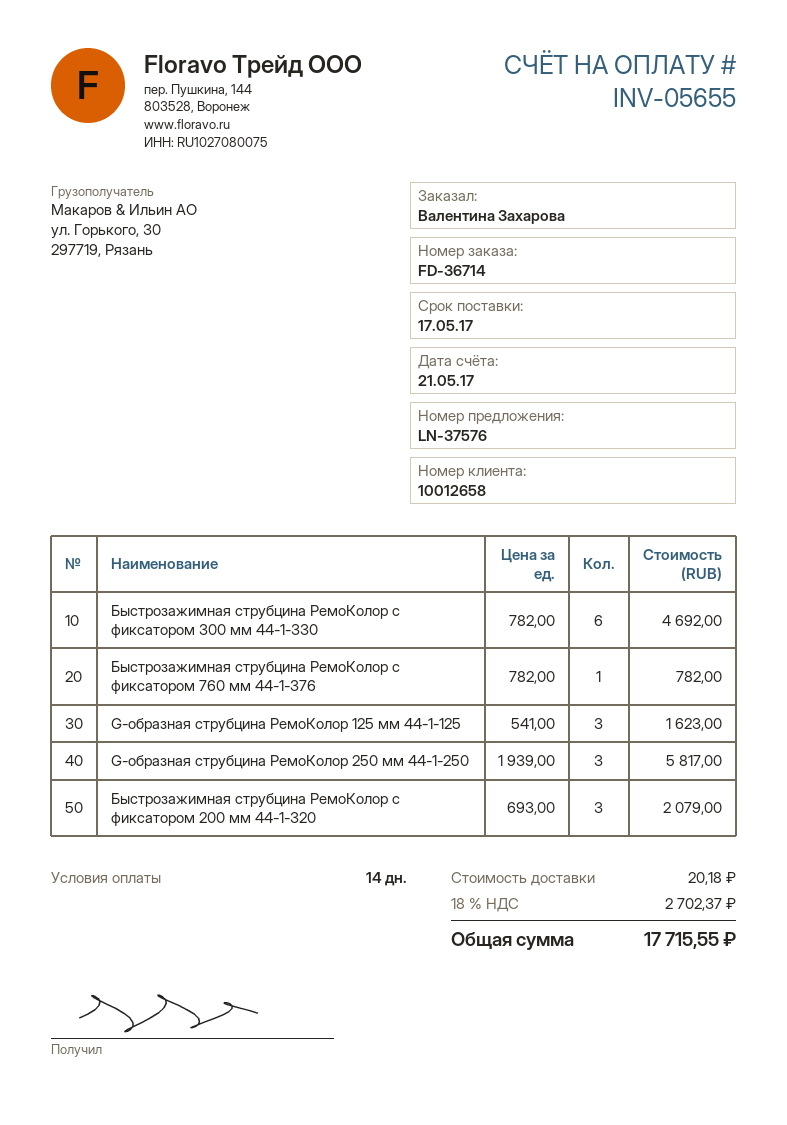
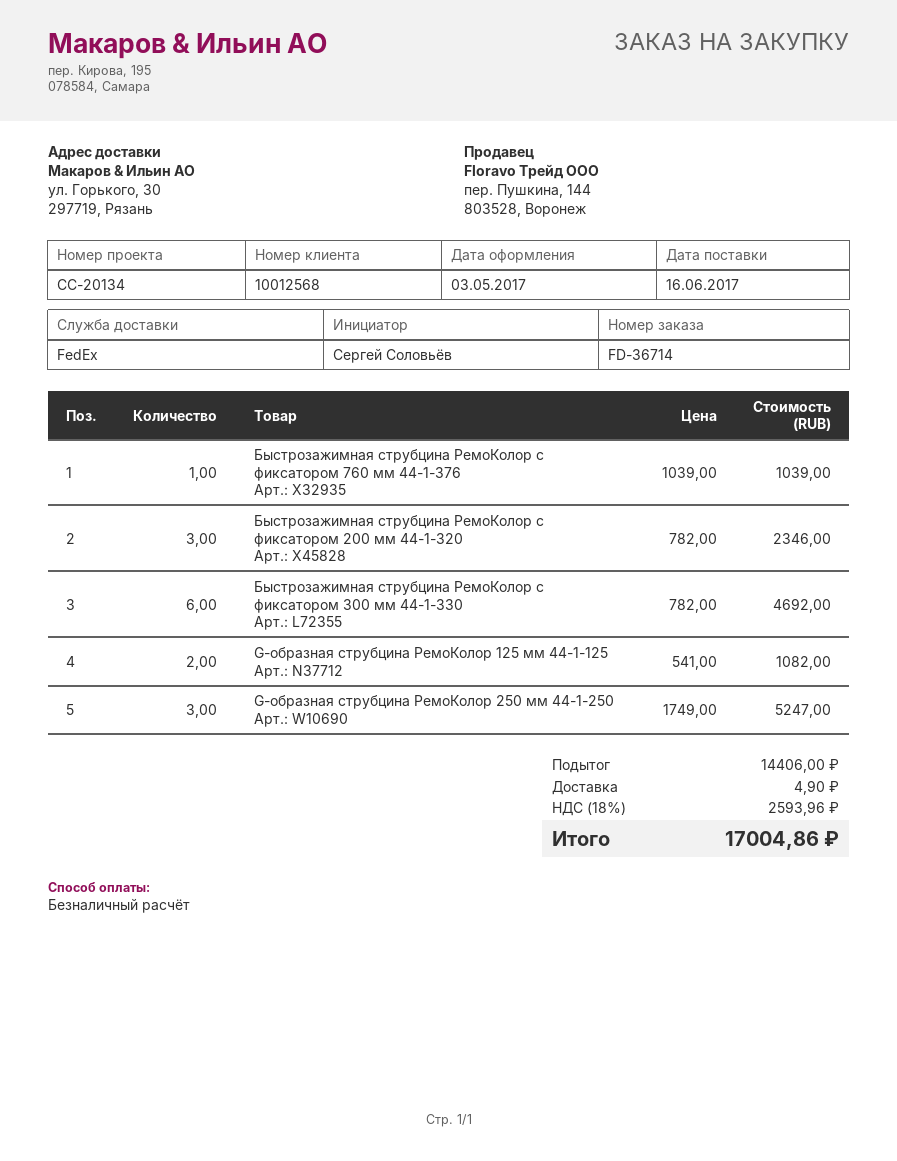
delivery date: 2017-05-17 -> 2017-06-16
customer number: 10012658 -> 10012568
ordered by: Валентина Захарова -> Сергей Соловьёв
Быстрозажимная струбцина РемоКолор с фиксатором 760 мм 44-1-376: 1 x 782.00 = 782.00 -> 1 x 1039.00 = 1039.00
G-образная струбцина РемоКолор 125 мм 44-1-125: 3 x 541.00 = 1623.00 -> 2 x 541.00 = 1082.00
G-образная струбцина РемоКолор 250 мм 44-1-250: 3 x 1939.00 = 5817.00 -> 3 x 1749.00 = 5247.00
Быстрозажимная струбцина РемоКолор с фиксатором 200 мм 44-1-320: 3 x 693.00 = 2079.00 -> 3 x 782.00 = 2346.00
shipping: 20.18 -> 4.90
tax: 18% = 2702.37 -> 18% = 2593.96
total: 17715.55 -> 17004.86

